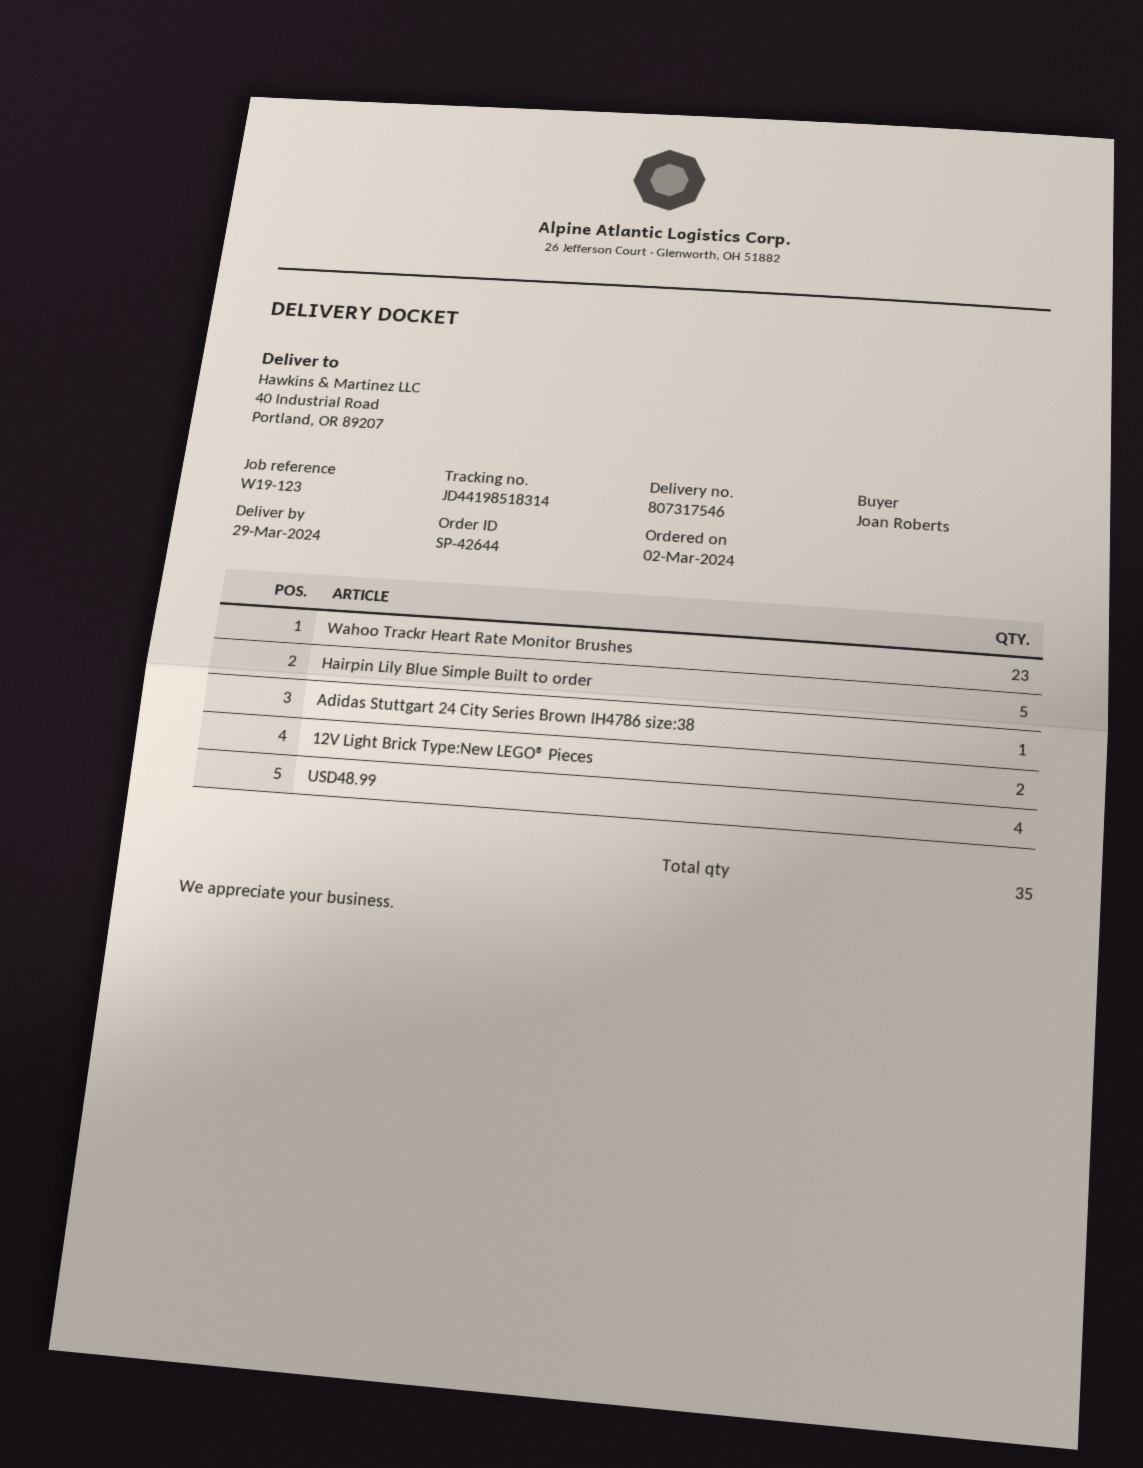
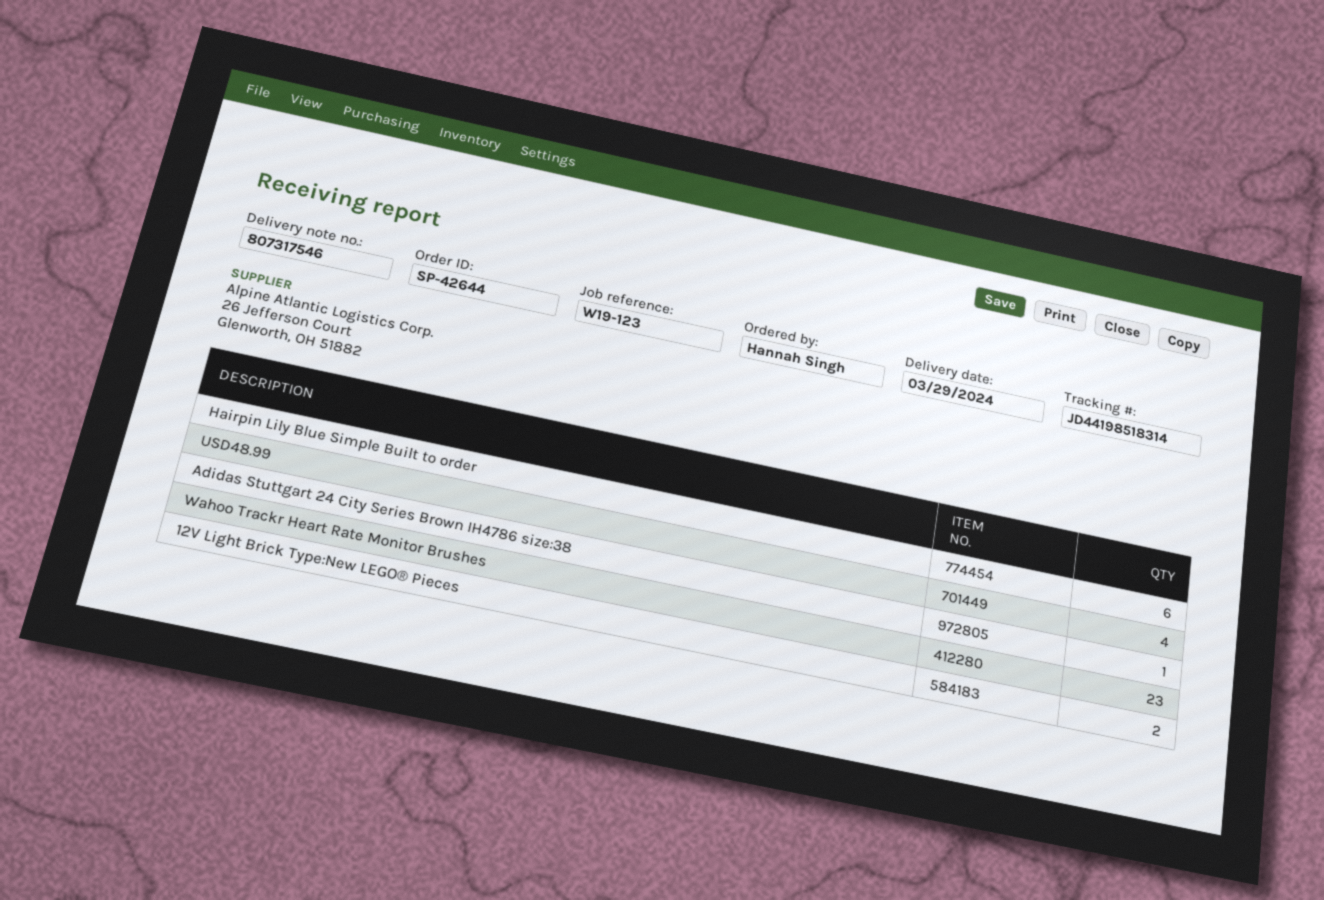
ordered by: Joan Roberts -> Hannah Singh
Hairpin Lily Blue Simple Built to order: 5 -> 6

